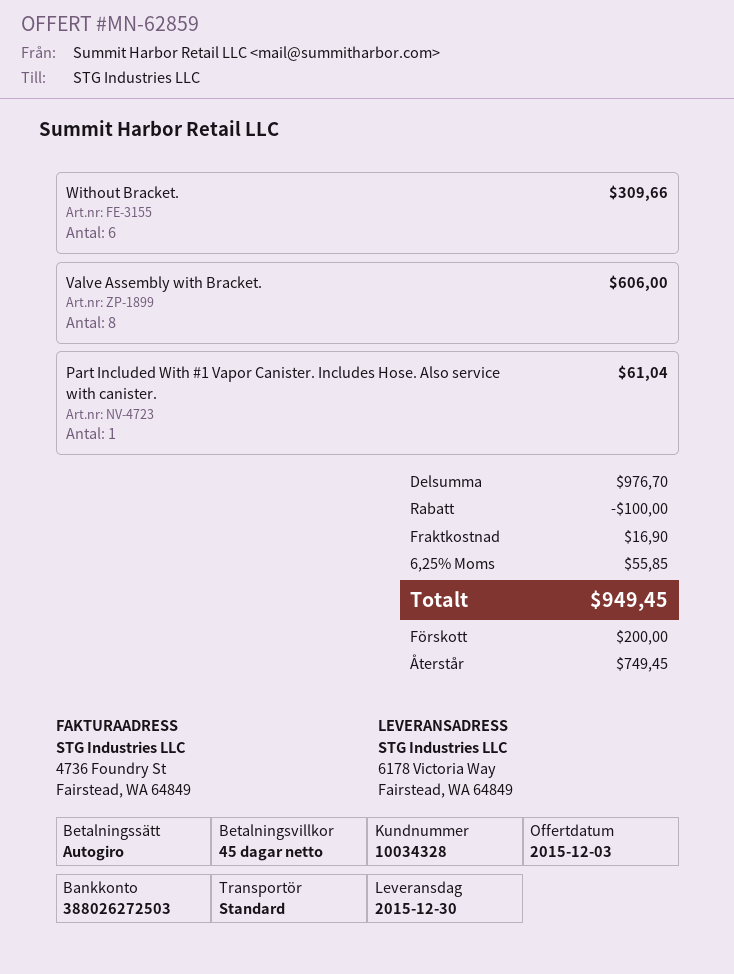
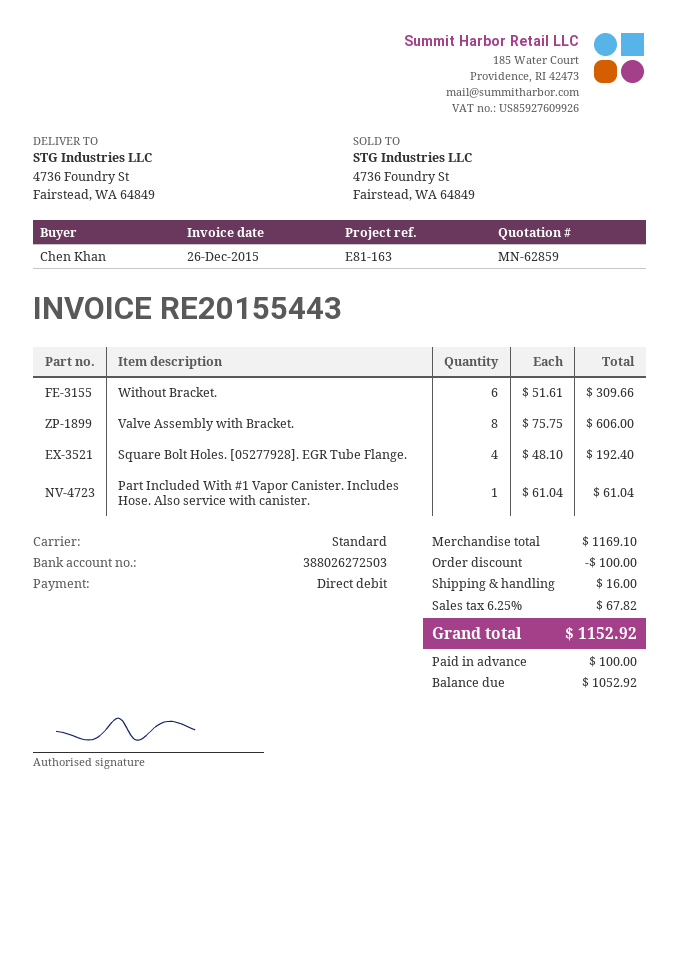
ship to: 6178 Victoria Way, Fairstead, WA 64849 -> 4736 Foundry St, Fairstead, WA 64849
Square Bolt Holes. [05277928]. EGR Tube Flange.: none -> 4 for 192.40
subtotal: 976.70 -> 1169.10
shipping: 16.90 -> 16.00
tax: 6.25% = 55.85 -> 6.25% = 67.82
total: 949.45 -> 1152.92
deposit: 200.00 -> 100.00
balance: 749.45 -> 1052.92

